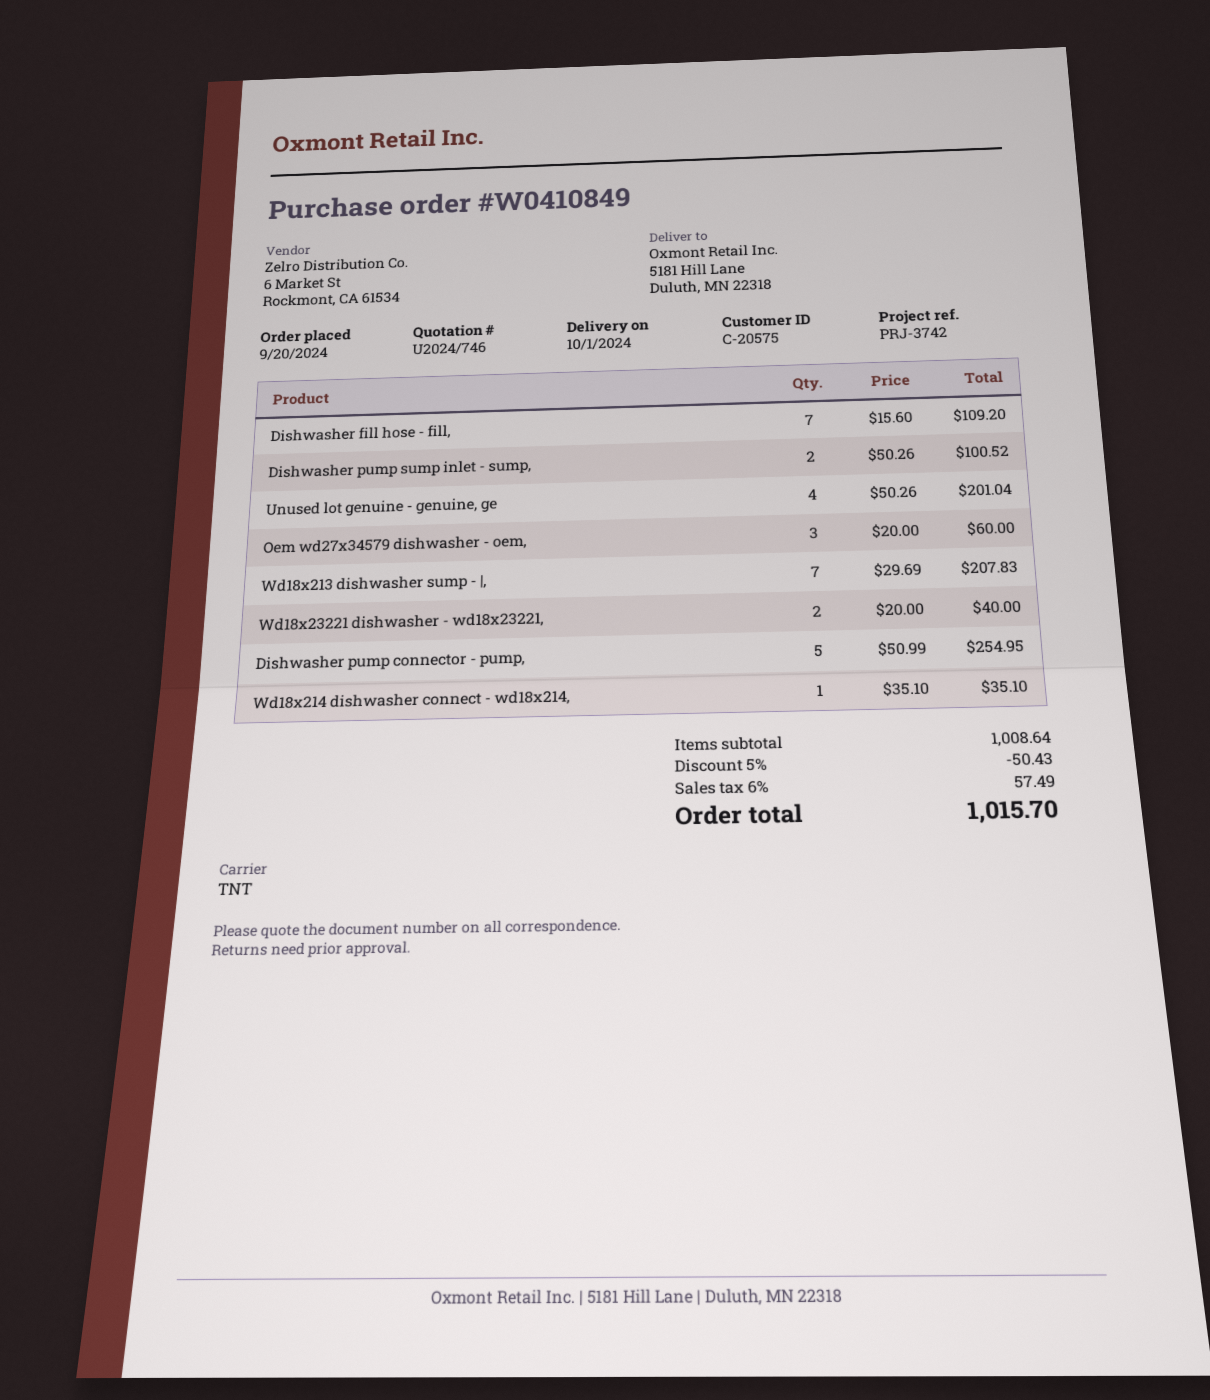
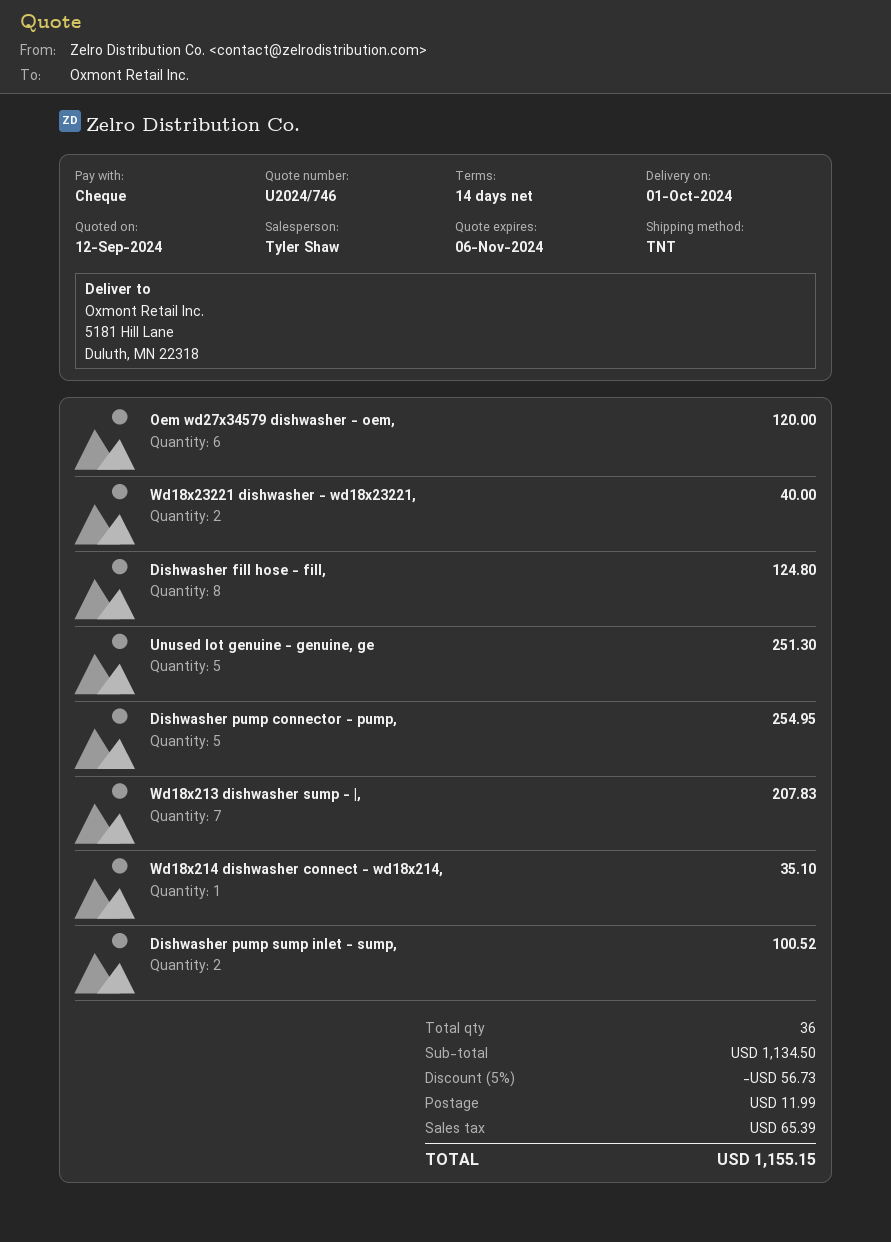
Dishwasher fill hose - fill,: 7 for 109.20 -> 8 for 124.80
Unused lot genuine - genuine, ge: 4 for 201.04 -> 5 for 251.30
Oem wd27x34579 dishwasher - oem,: 3 for 60.00 -> 6 for 120.00
subtotal: 1008.64 -> 1134.50
discount: 5% = 50.43 -> 5% = 56.73
shipping: none -> 11.99
tax: 57.49 -> 65.39
total: 1015.70 -> 1155.15

